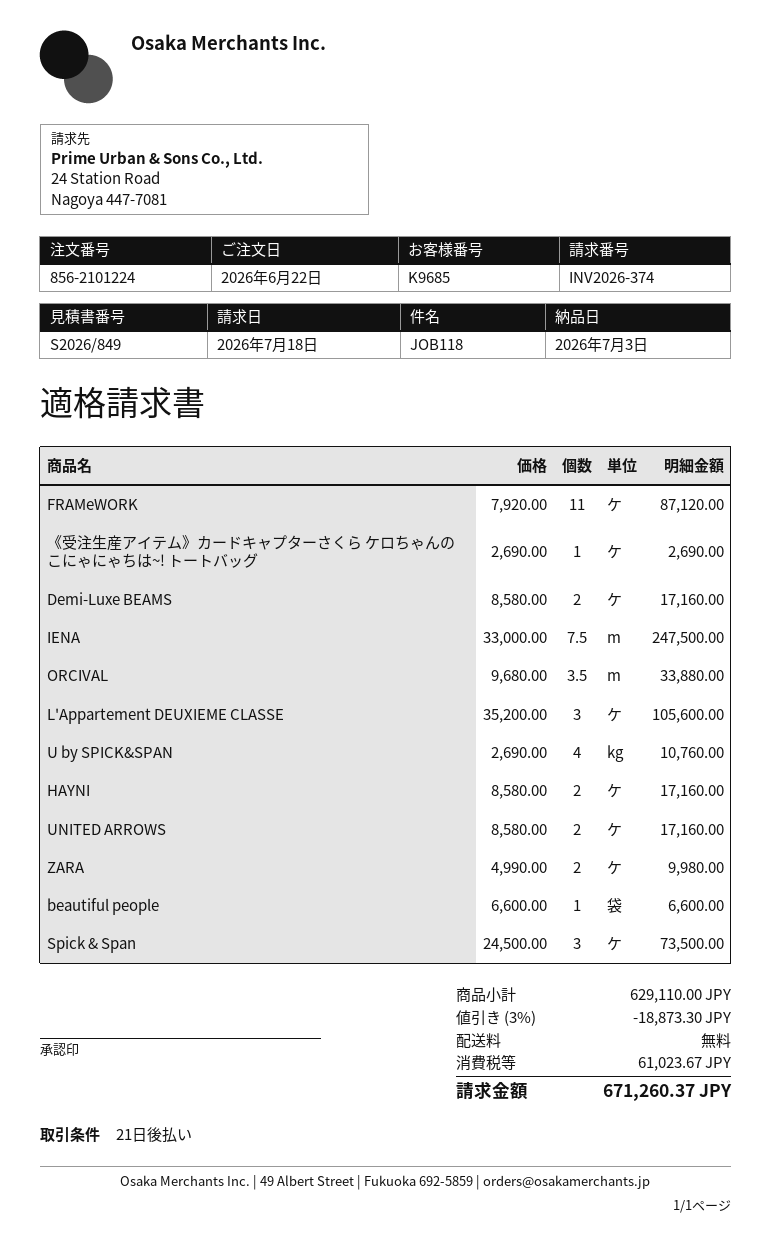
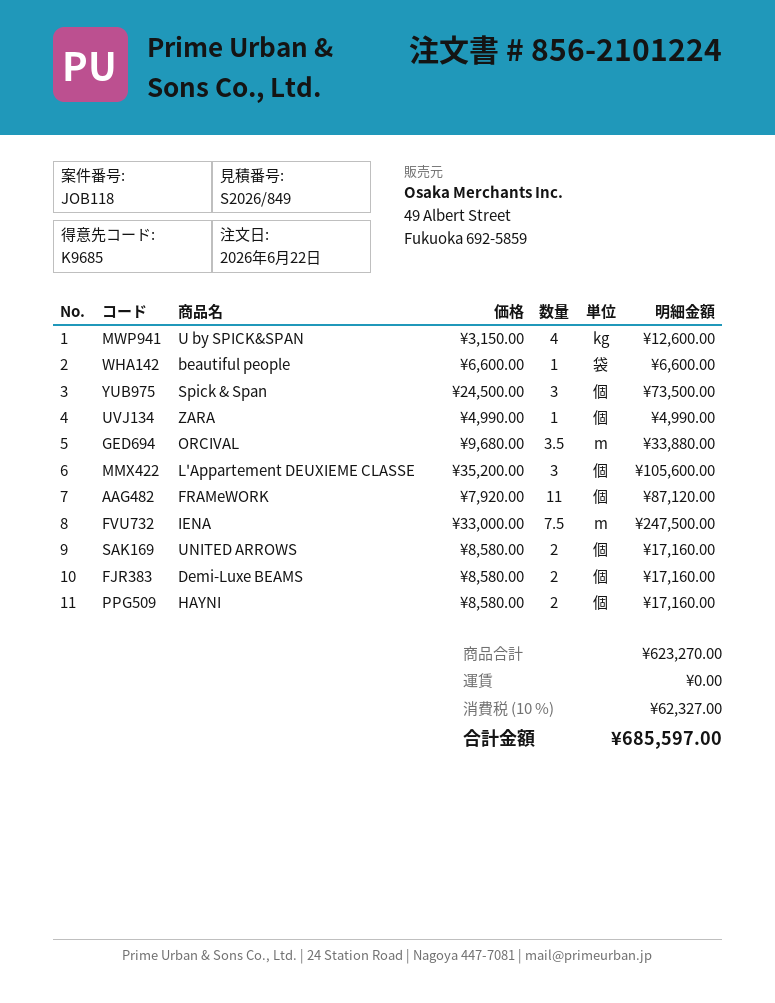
《受注生産アイテム》カードキャプターさくら ケロちゃんのこにゃにゃちは~! トートバッグ: 1 x 2690.00 = 2690.00 -> none
U by SPICK&SPAN: 4 x 2690.00 = 10760.00 -> 4 x 3150.00 = 12600.00
ZARA: 2 x 4990.00 = 9980.00 -> 1 x 4990.00 = 4990.00
subtotal: 629110.00 -> 623270.00
discount: 3% = 18873.30 -> none
tax: 61023.67 -> 62327.00
total: 671260.37 -> 685597.00

